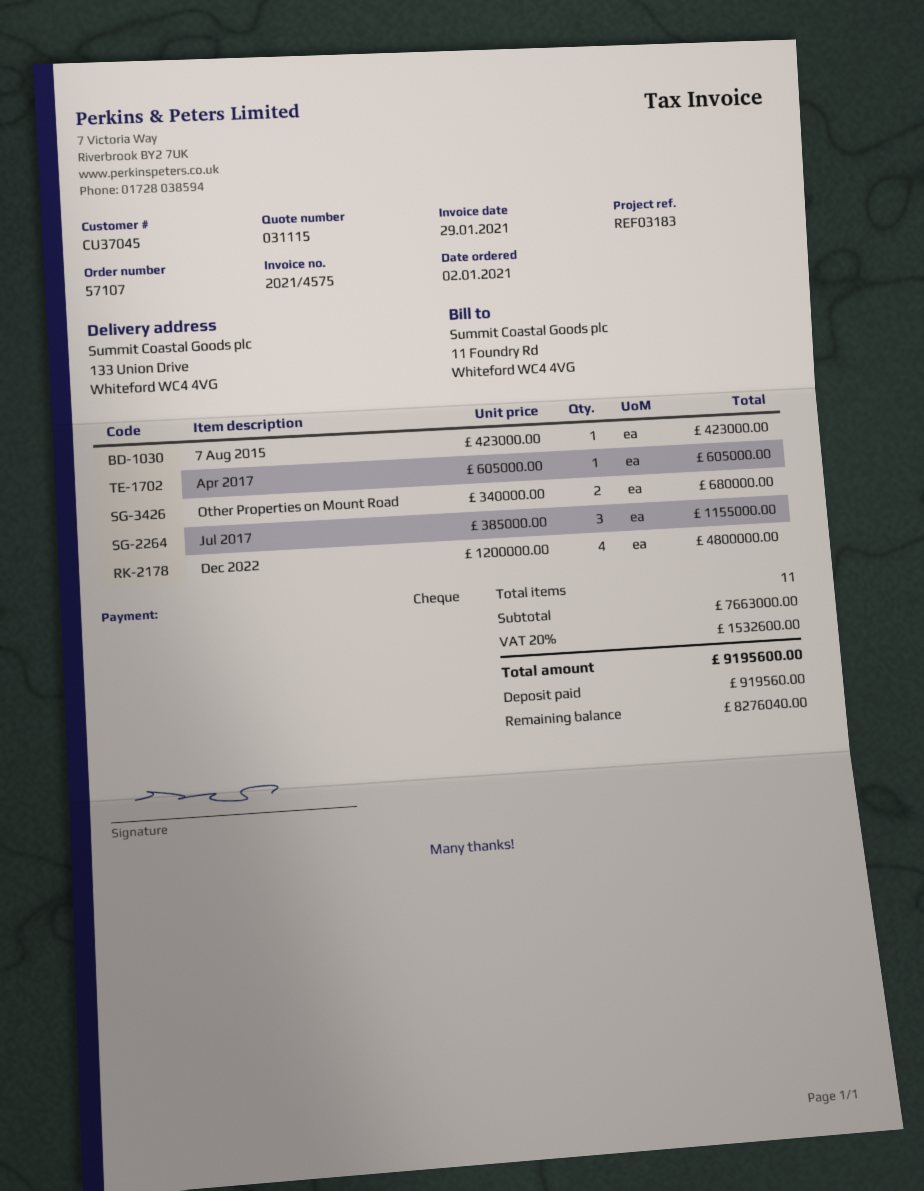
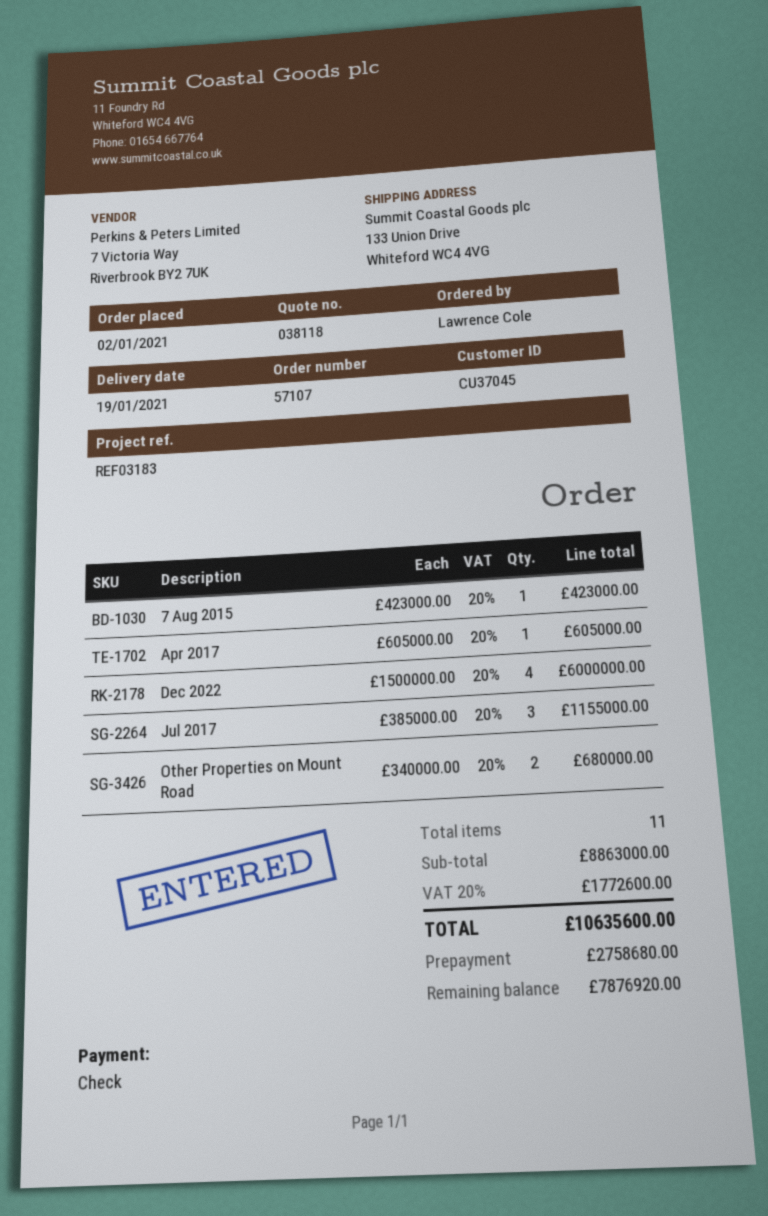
quote number: 031115 -> 038118
Dec 2022: 4 x 1200000.00 = 4800000.00 -> 4 x 1500000.00 = 6000000.00
subtotal: 7663000.00 -> 8863000.00
tax: 20% = 1532600.00 -> 20% = 1772600.00
total: 9195600.00 -> 10635600.00
deposit: 919560.00 -> 2758680.00
balance: 8276040.00 -> 7876920.00

